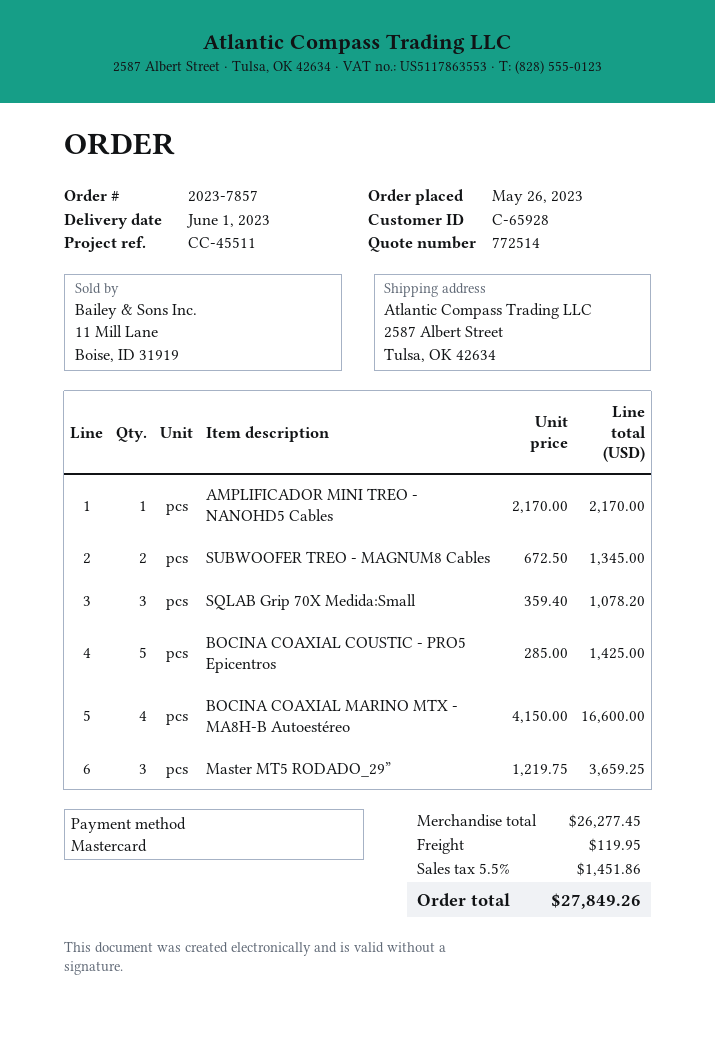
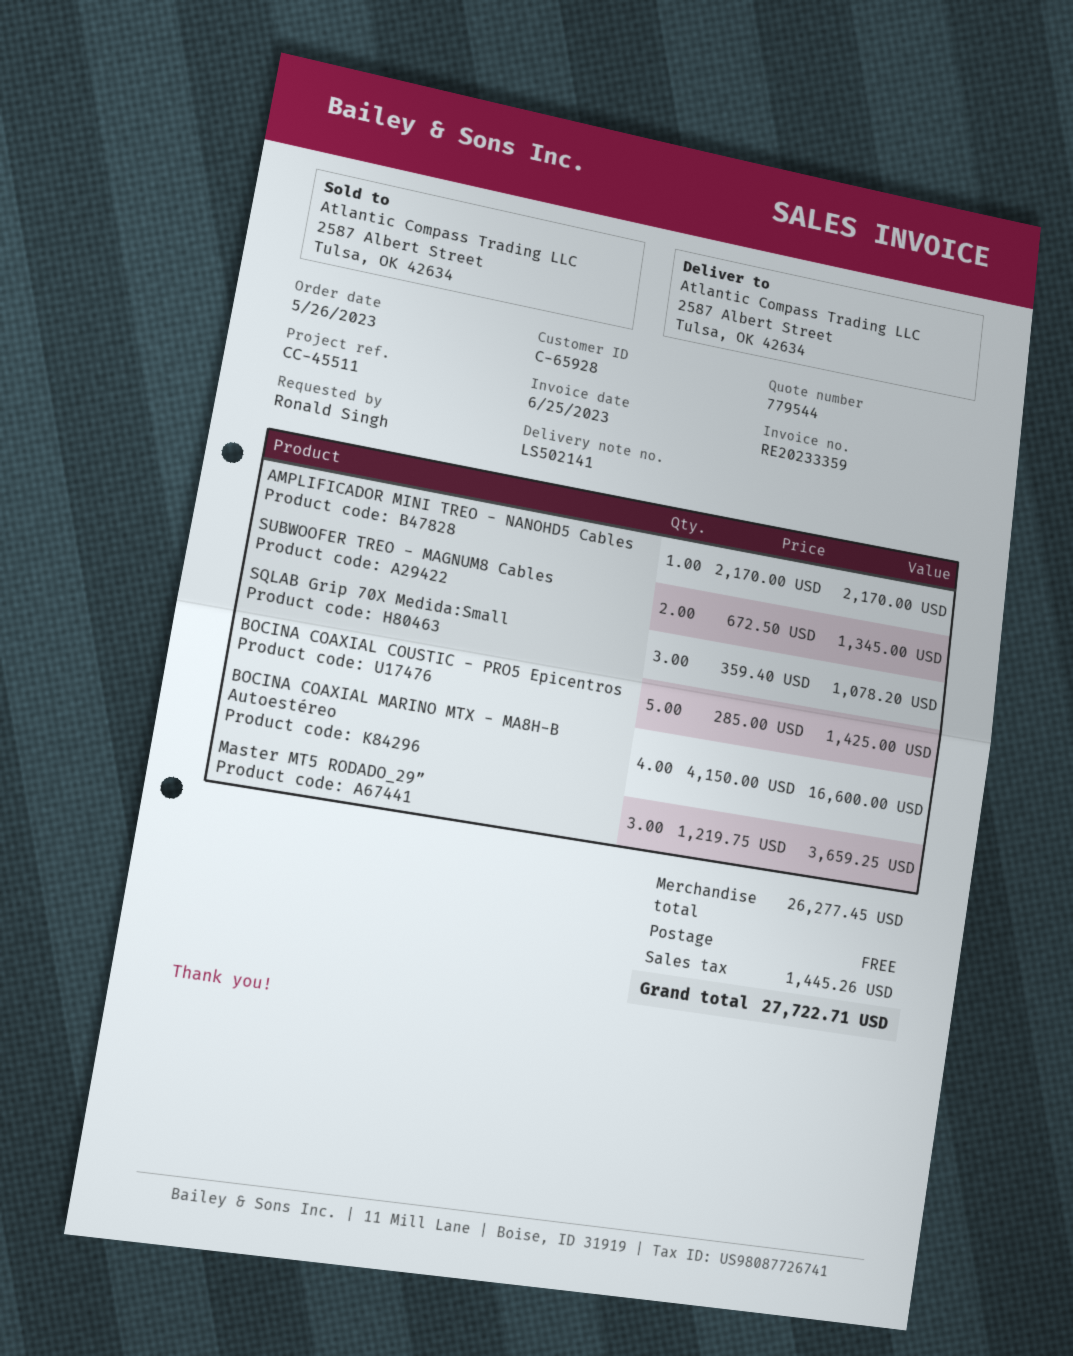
quote number: 772514 -> 779544
shipping: 119.95 -> 0.00
tax: 1451.86 -> 1445.26
total: 27849.26 -> 27722.71

